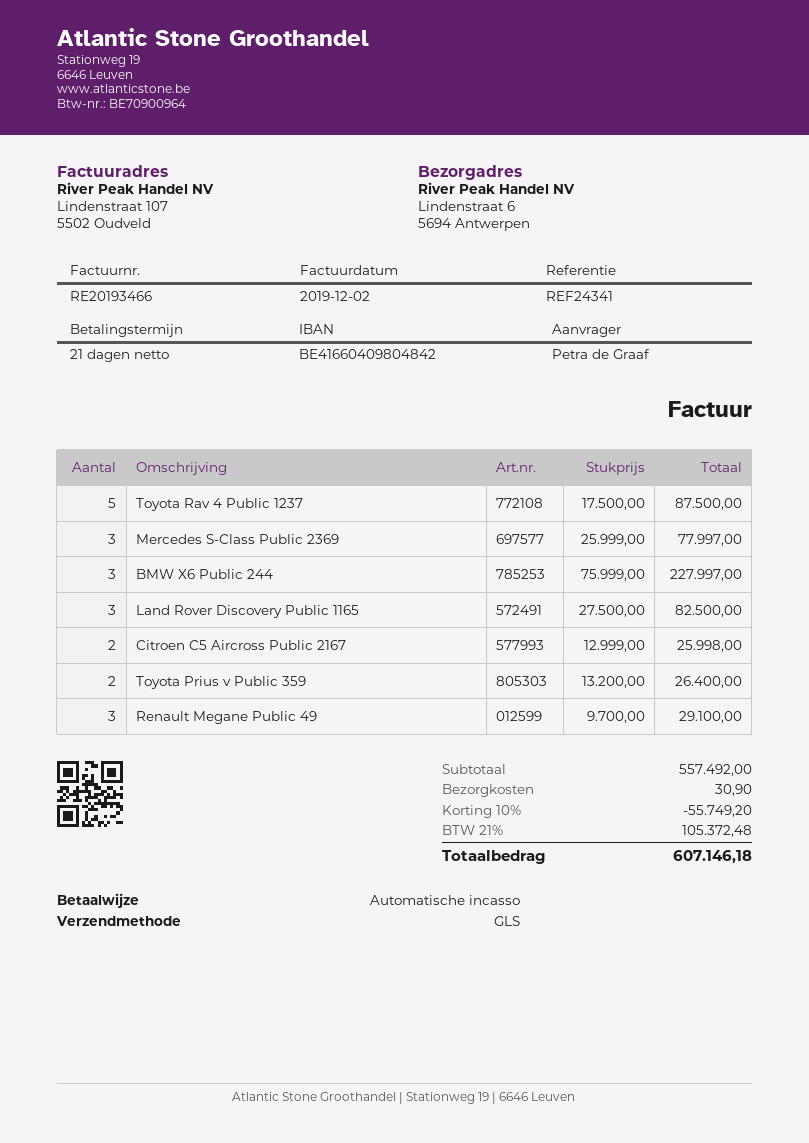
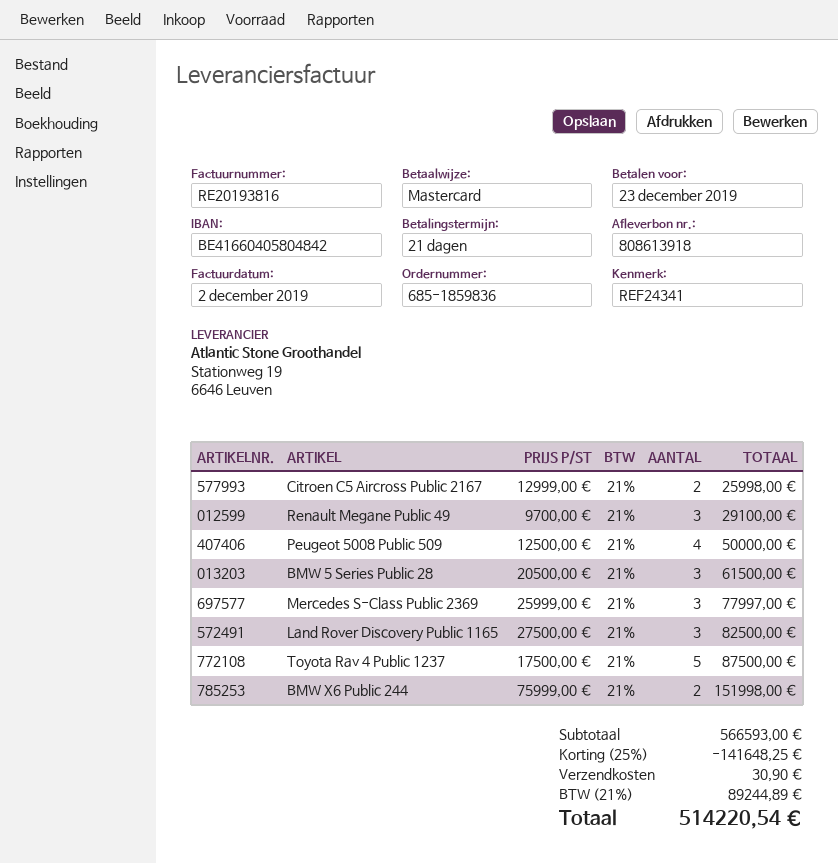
invoice number: RE20193466 -> RE20193816
payment method: direct debit -> Mastercard
bank account: BE41660409804842 -> BE41660405804842
BMW X6 Public 244: 3 x 75999.00 = 227997.00 -> 2 x 75999.00 = 151998.00
Toyota Prius v Public 359: 2 x 13200.00 = 26400.00 -> none
Peugeot 5008 Public 509: none -> 4 x 12500.00 = 50000.00
BMW 5 Series Public 28: none -> 3 x 20500.00 = 61500.00
subtotal: 557492.00 -> 566593.00
discount: 10% = 55749.20 -> 25% = 141648.25
tax: 21% = 105372.48 -> 21% = 89244.89
total: 607146.18 -> 514220.54

